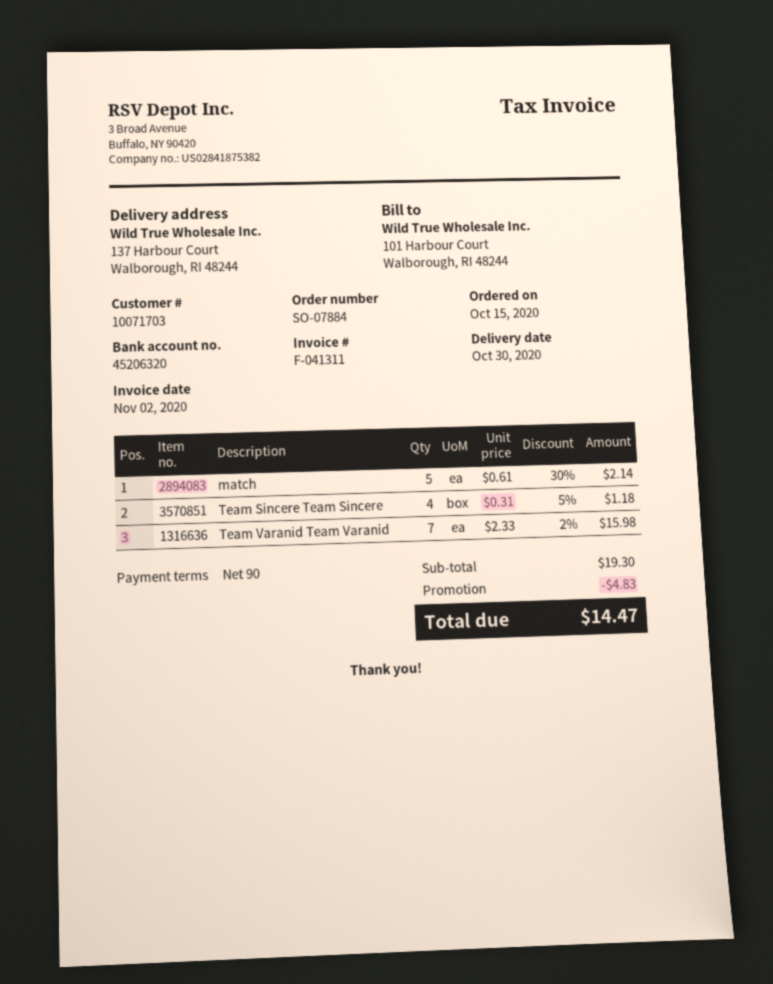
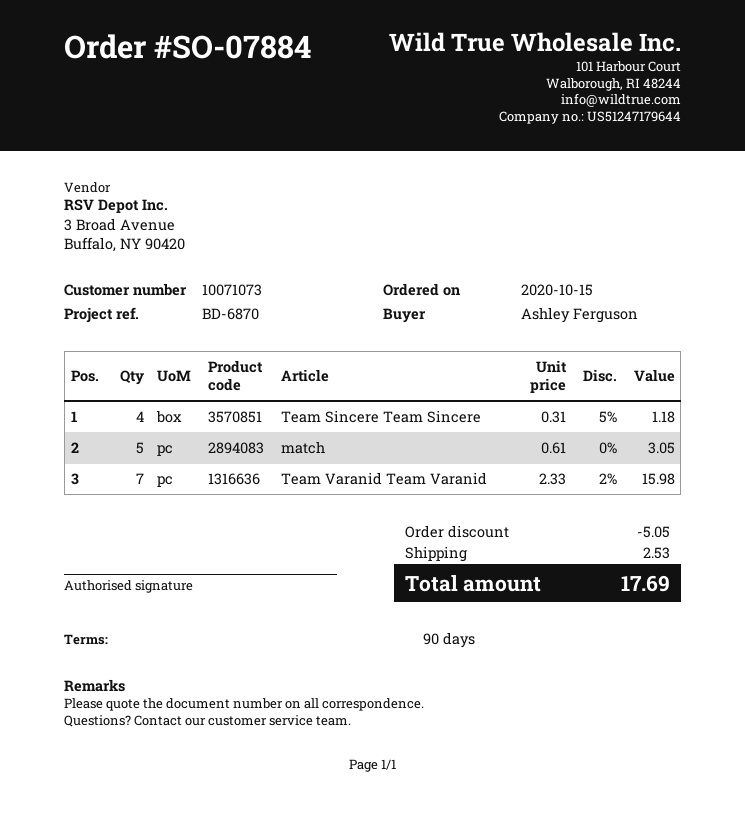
customer number: 10071703 -> 10071073
match: 5 x 0.61 - 30% = 2.14 -> 5 x 0.61 = 3.05
discount: 4.83 -> 5.05
shipping: none -> 2.53
total: 14.47 -> 17.69

